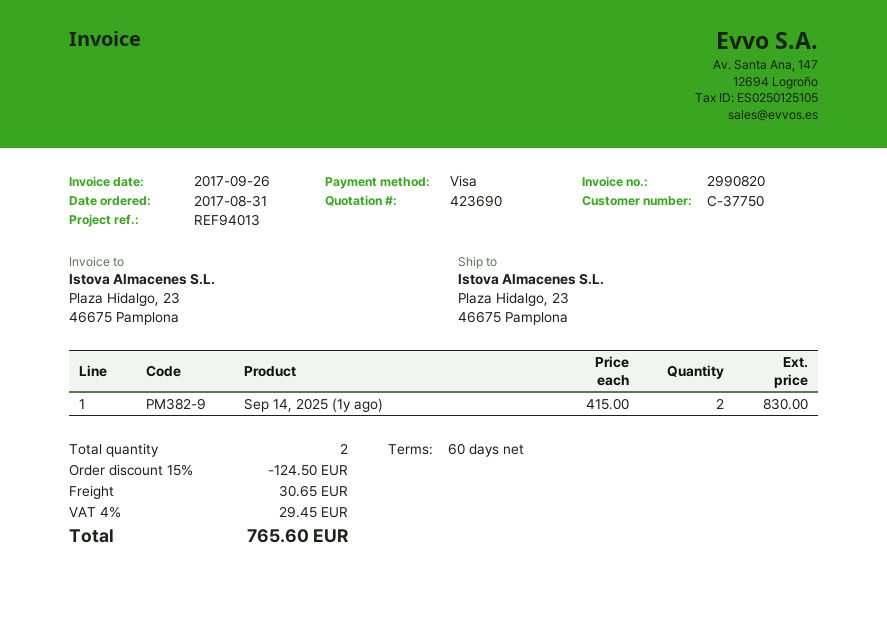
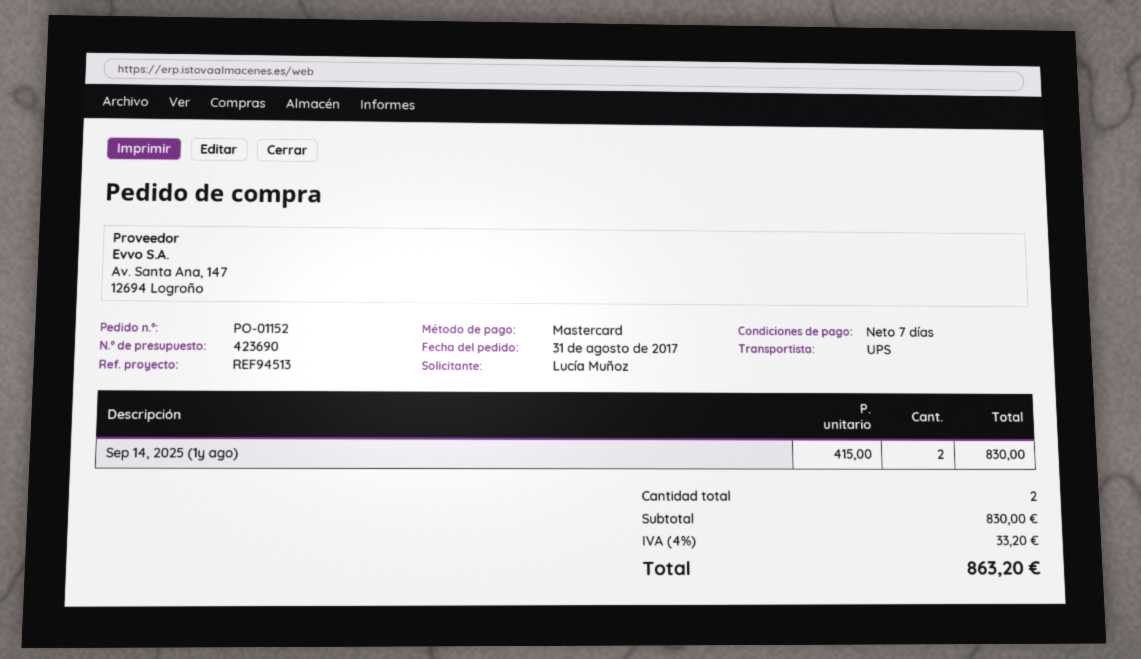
payment terms: 60 days -> 7 days
reference: REF94013 -> REF94513
payment method: Visa -> Mastercard
discount: 15% = 124.50 -> none
shipping: 30.65 -> none
tax: 4% = 29.45 -> 4% = 33.20
total: 765.60 -> 863.20

